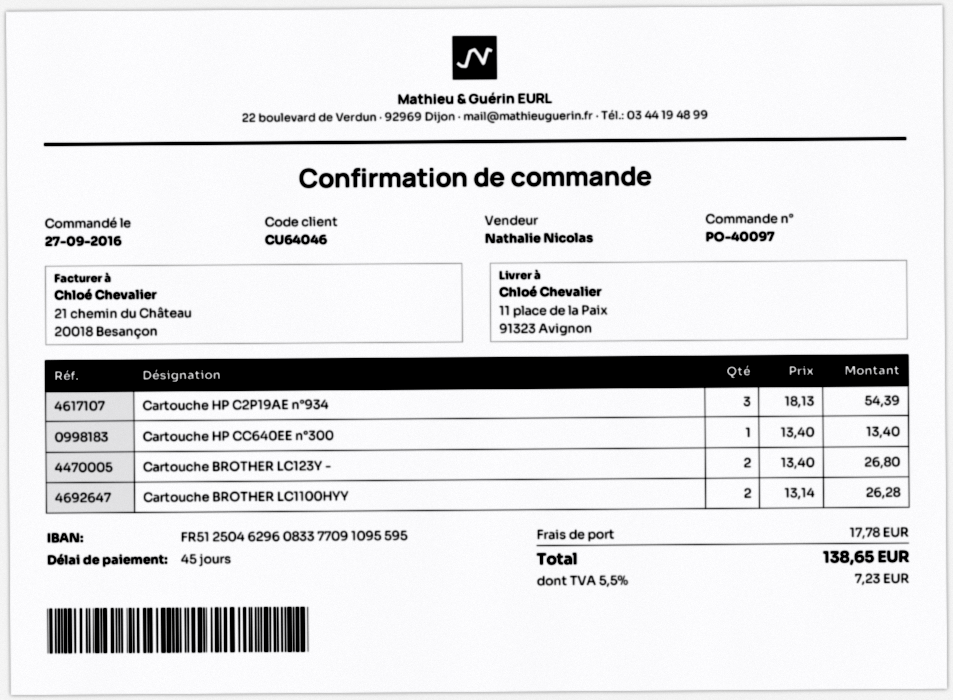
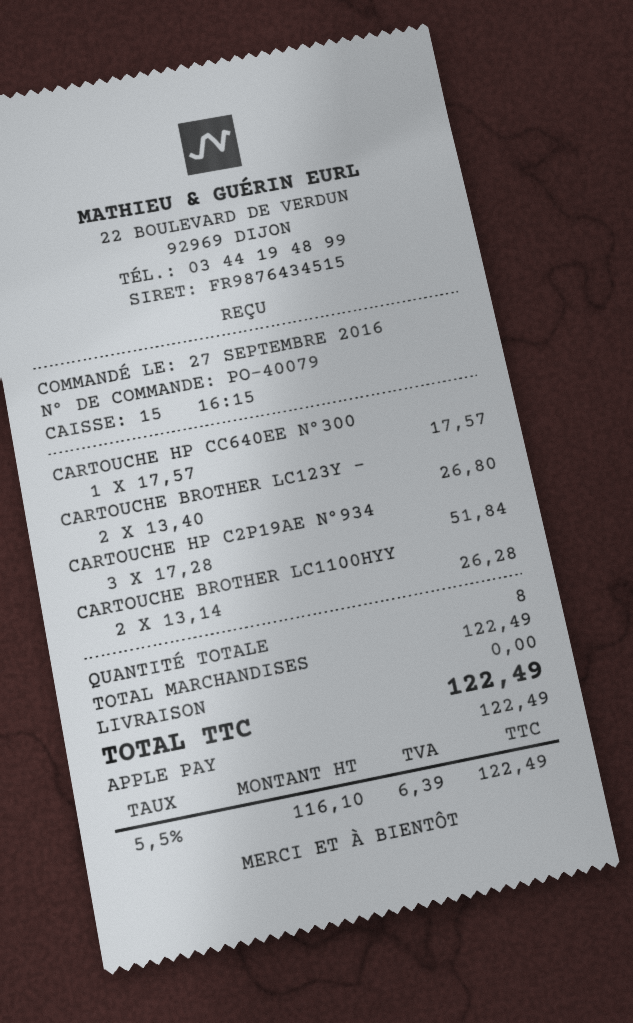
order number: PO-40097 -> PO-40079
Cartouche HP C2P19AE n°934: 3 x 18.13 = 54.39 -> 3 x 17.28 = 51.84
Cartouche HP CC640EE n°300: 1 x 13.40 = 13.40 -> 1 x 17.57 = 17.57
shipping: 17.78 -> 0.00
tax: 5.5% = 7.23 -> 5.5% = 6.39
total: 138.65 -> 122.49

